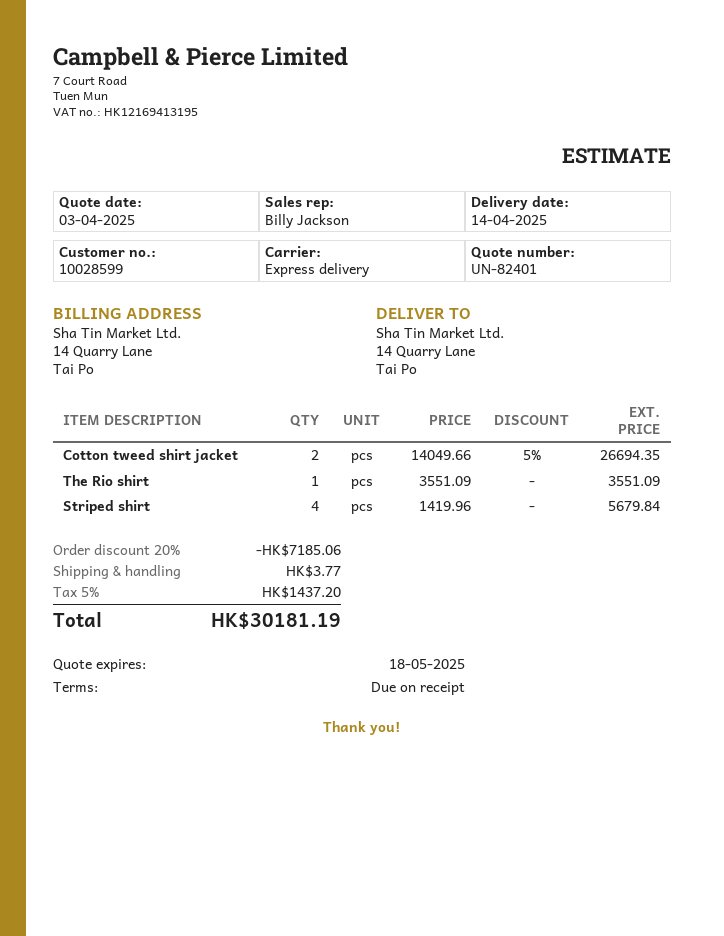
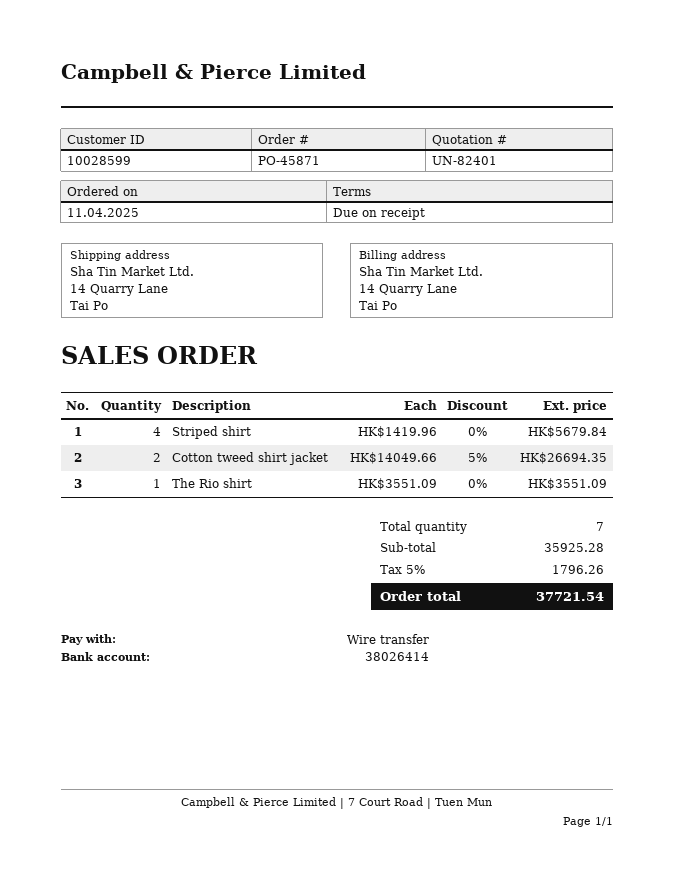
discount: 20% = 7185.06 -> none
shipping: 3.77 -> none
tax: 5% = 1437.20 -> 5% = 1796.26
total: 30181.19 -> 37721.54

